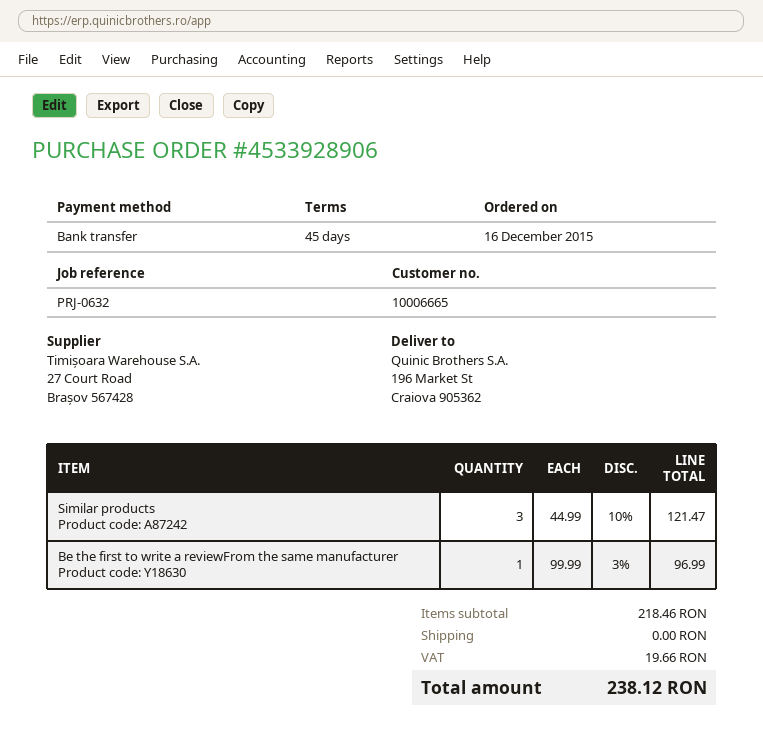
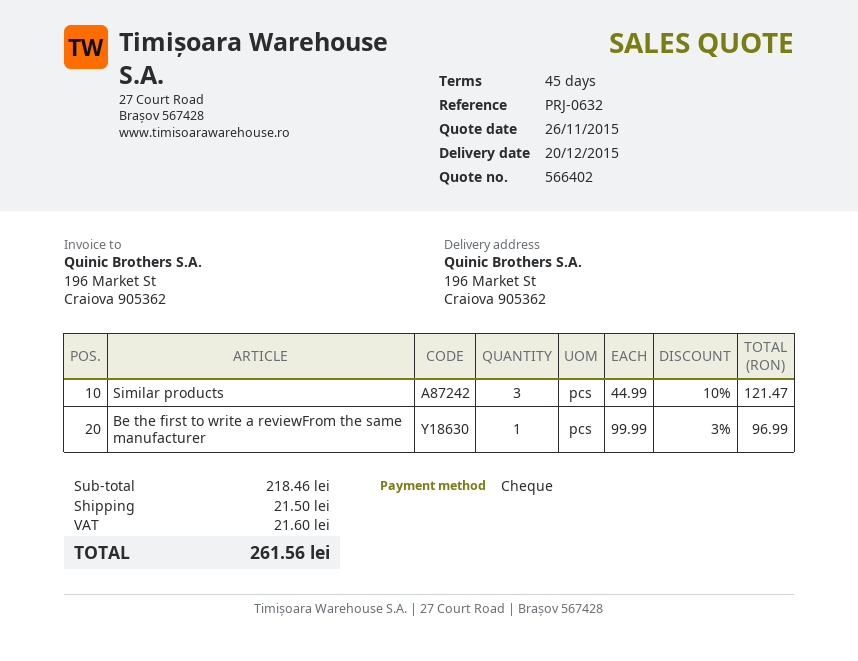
payment method: bank transfer -> cheque
shipping: 0.00 -> 21.50
tax: 19.66 -> 21.60
total: 238.12 -> 261.56

